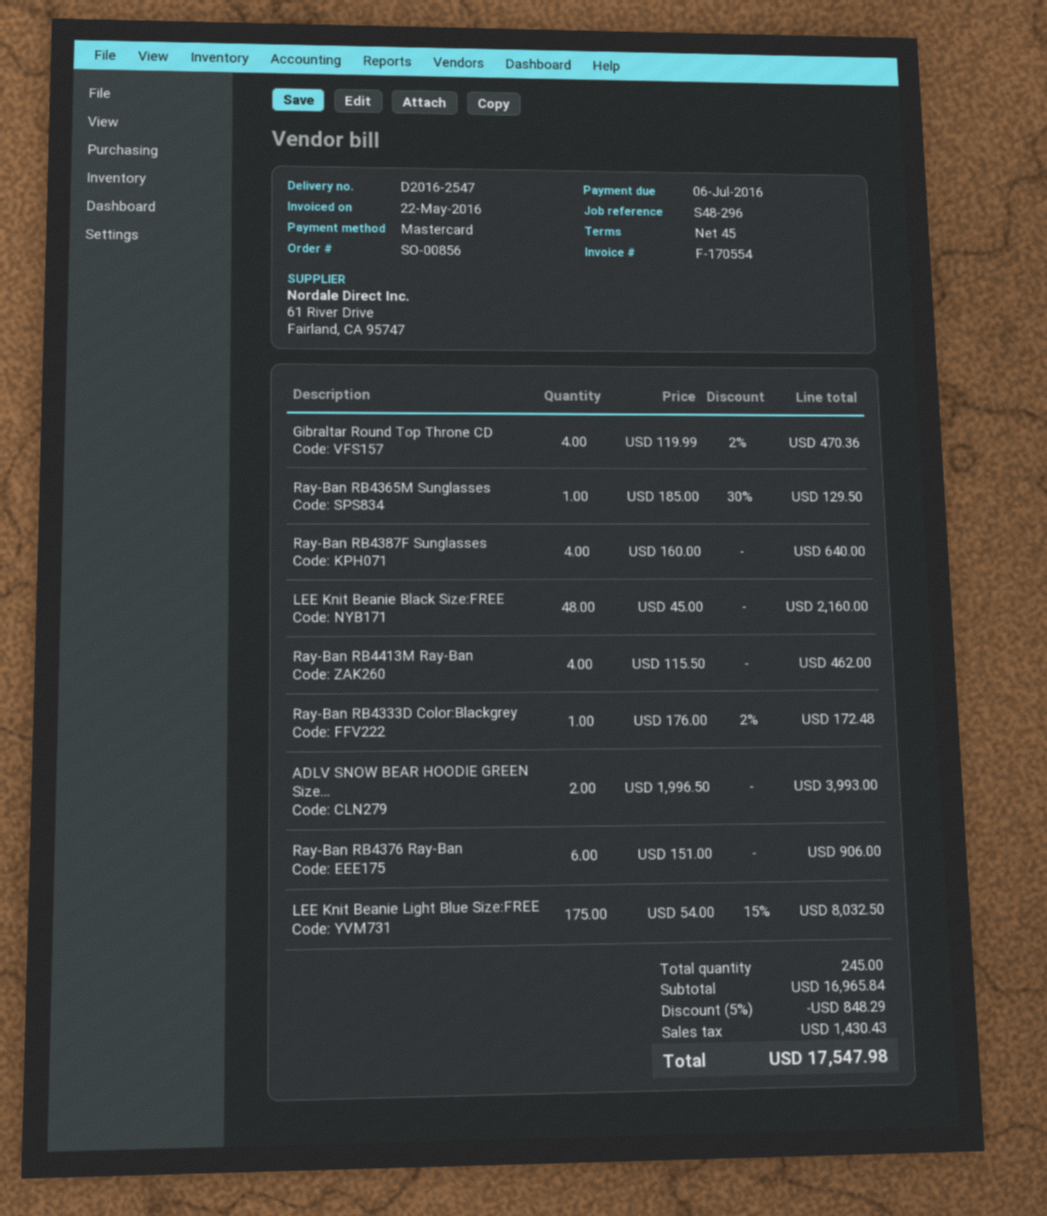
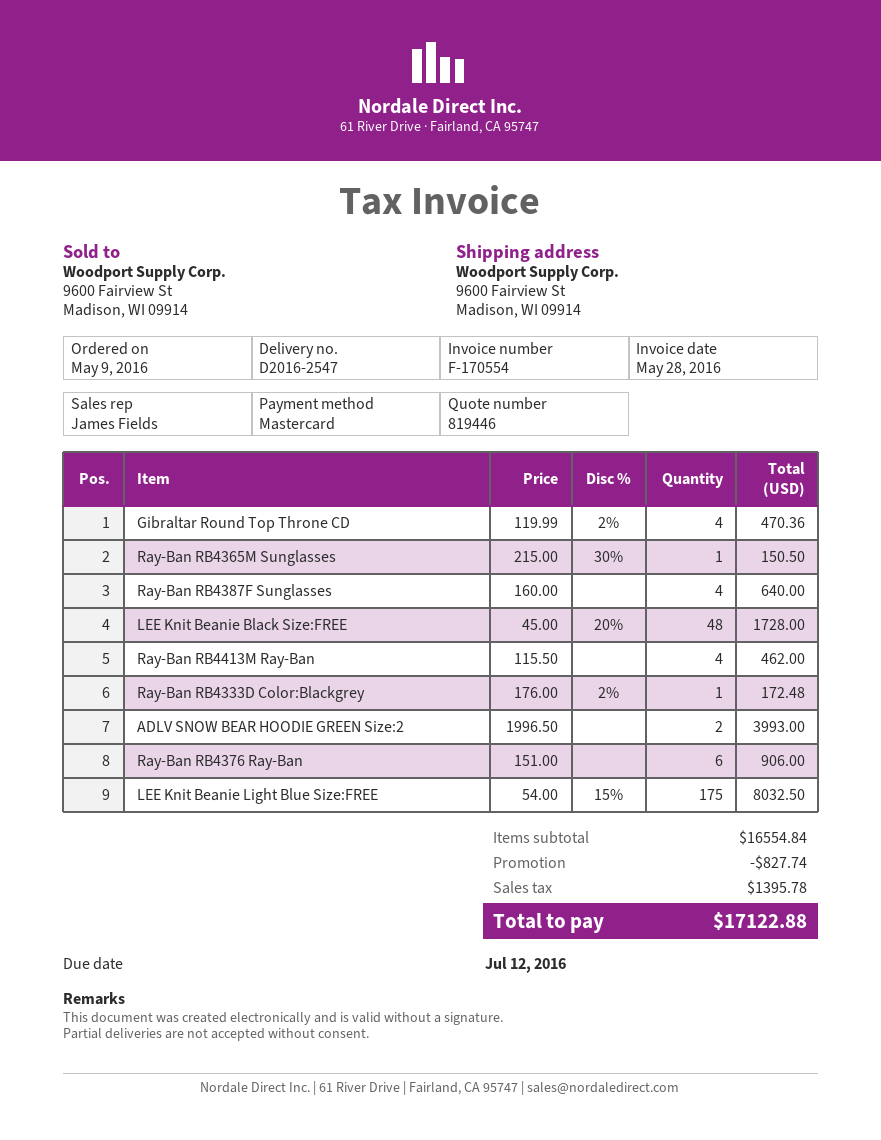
invoice date: 2016-05-22 -> 2016-05-28
due date: 2016-07-06 -> 2016-07-12
Ray-Ban RB4365M Sunglasses: 1 x 185.00 - 30% = 129.50 -> 1 x 215.00 - 30% = 150.50
LEE Knit Beanie Black Size:FREE: 48 x 45.00 = 2160.00 -> 48 x 45.00 - 20% = 1728.00
subtotal: 16965.84 -> 16554.84
discount: 848.29 -> 827.74
tax: 1430.43 -> 1395.78
total: 17547.98 -> 17122.88

